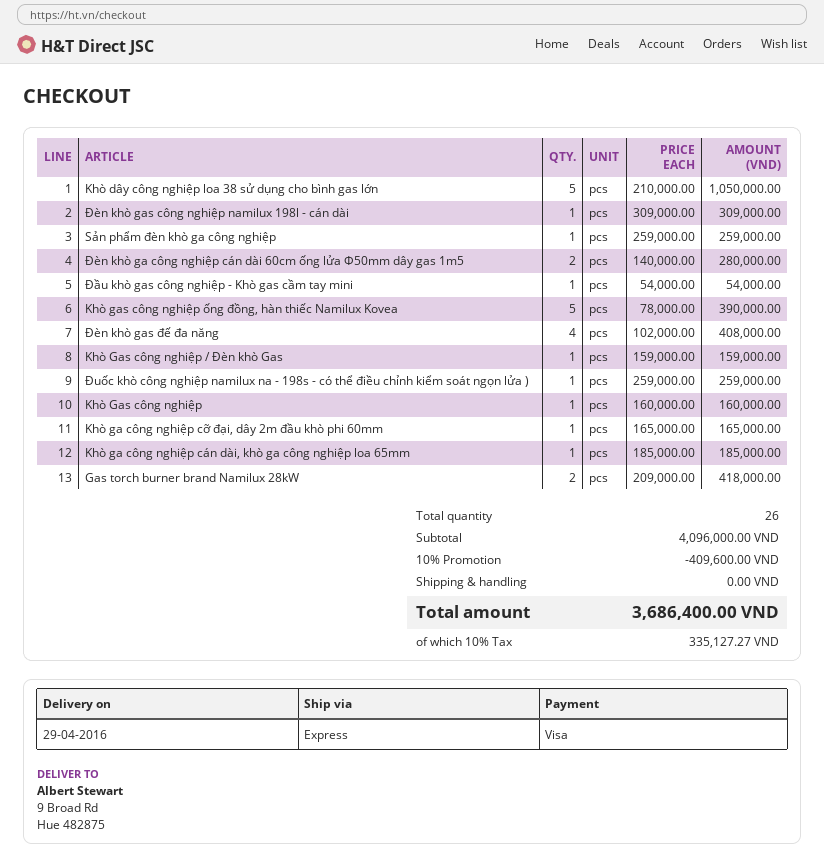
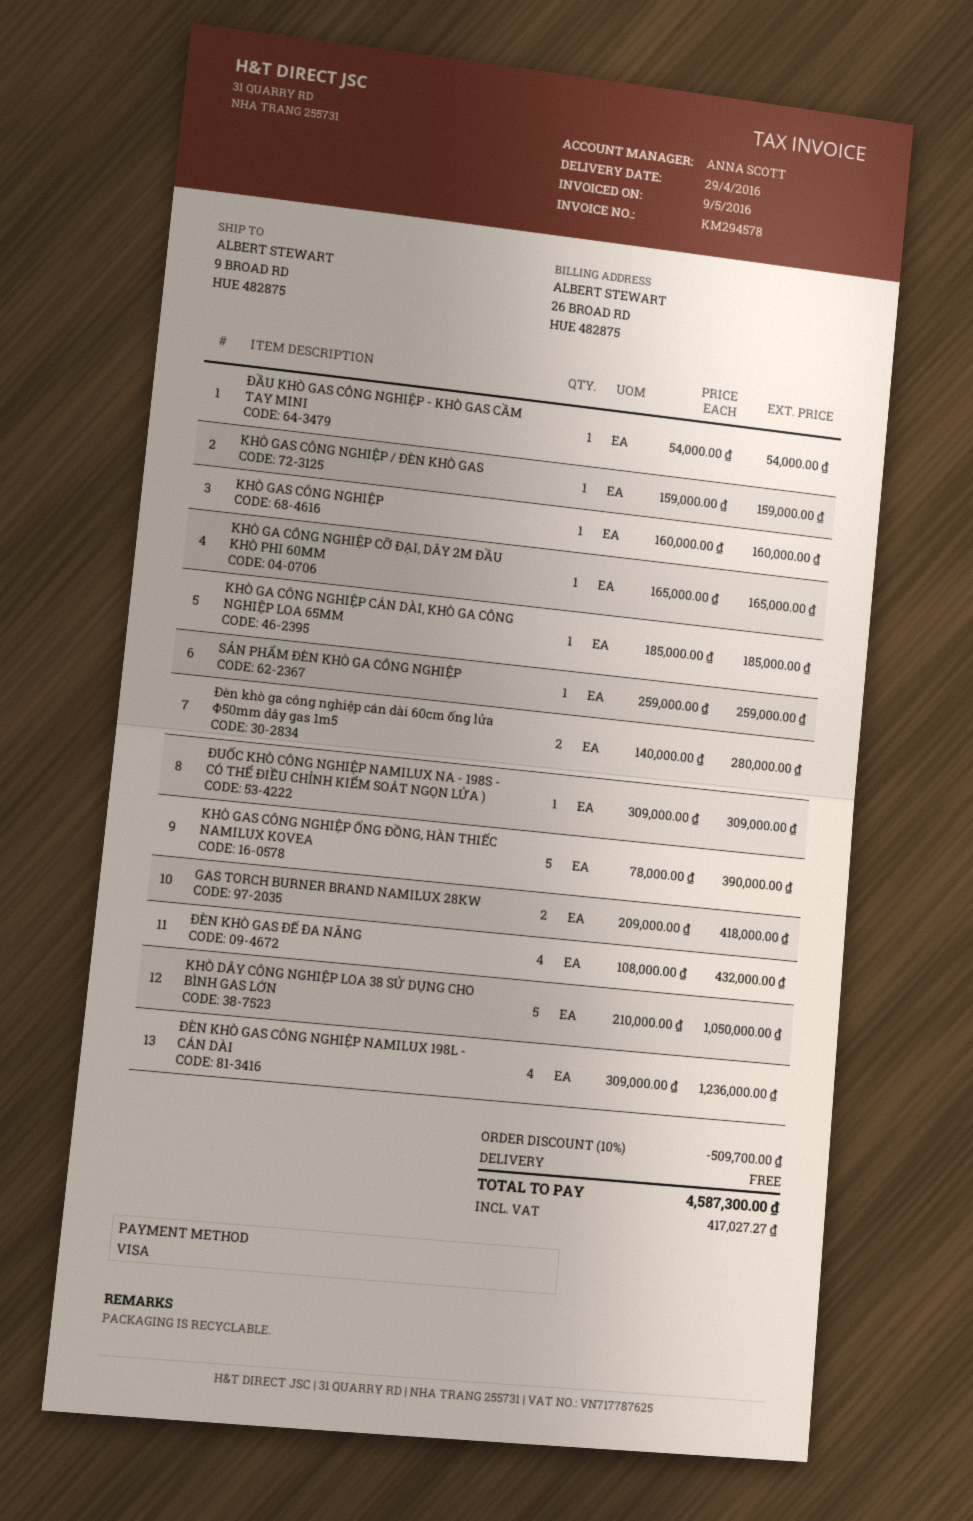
Đèn khò gas công nghiệp namilux 198l - cán dài: 1 x 309000.00 = 309000.00 -> 4 x 309000.00 = 1236000.00
Đèn khò gas đế đa năng: 4 x 102000.00 = 408000.00 -> 4 x 108000.00 = 432000.00
Đuốc khò công nghiệp namilux na - 198s - có thể điều chỉnh kiểm soát ngọn lửa ): 1 x 259000.00 = 259000.00 -> 1 x 309000.00 = 309000.00
discount: 10% = 409600.00 -> 10% = 509700.00
tax: 335127.27 -> 417027.27
total: 3686400.00 -> 4587300.00

